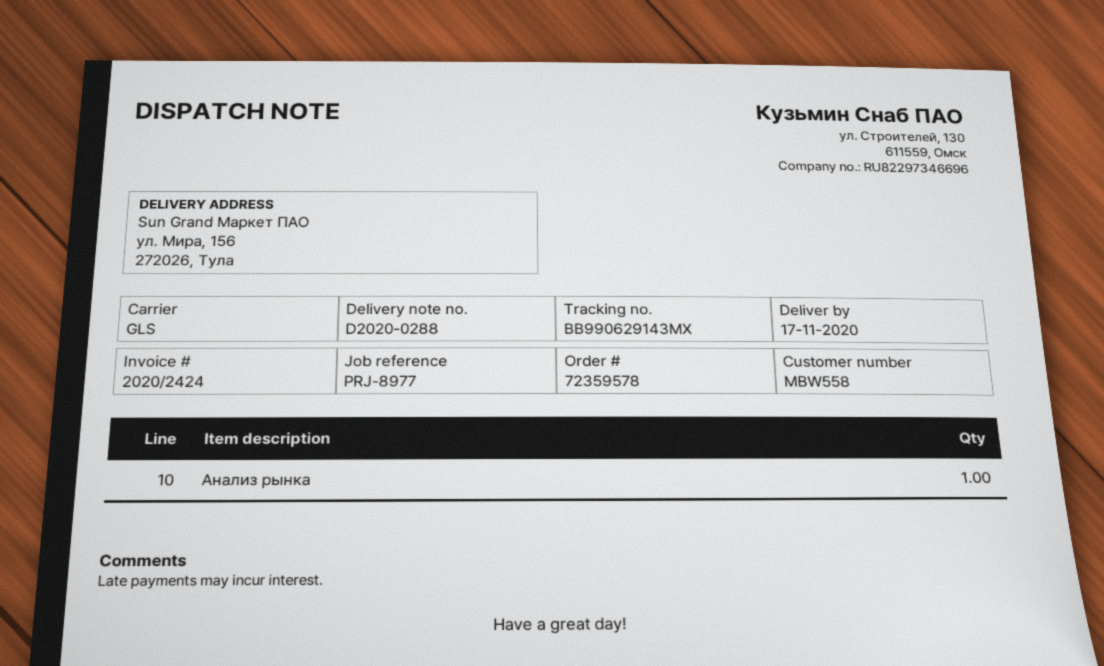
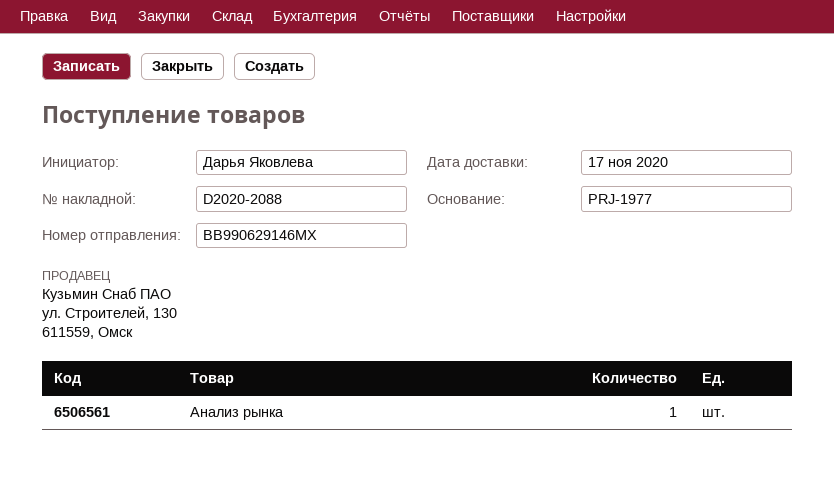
delivery note number: D2020-0288 -> D2020-2088
reference: PRJ-8977 -> PRJ-1977
tracking number: BB990629143MX -> BB990629146MX

